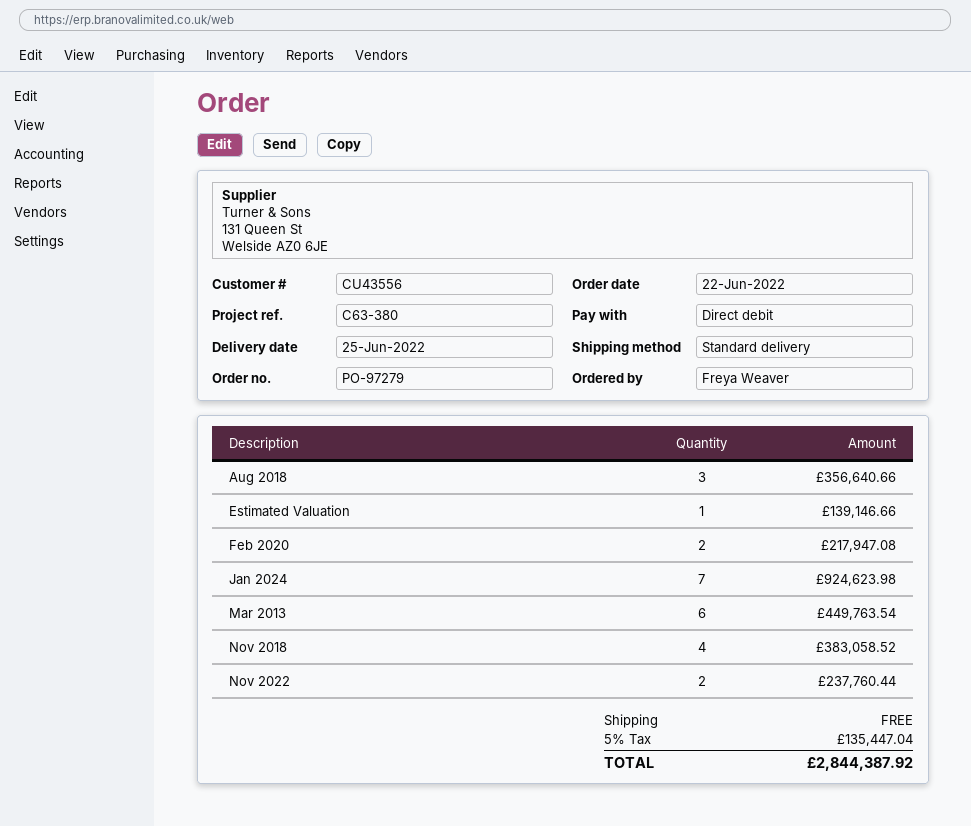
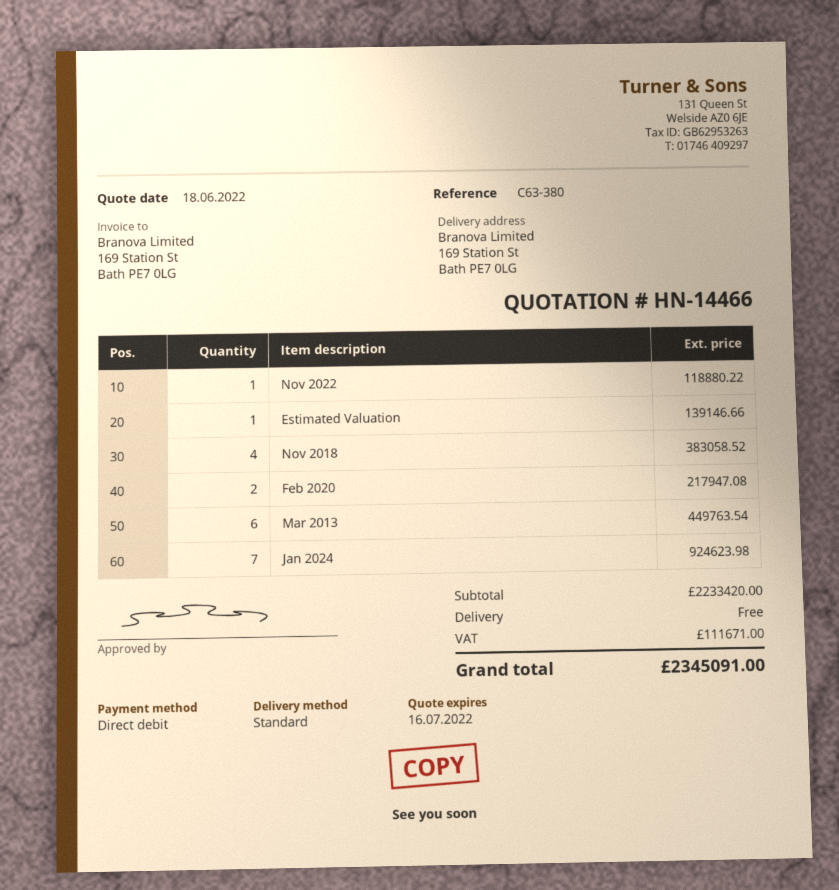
Aug 2018: 3 for 356640.66 -> none
Nov 2022: 2 for 237760.44 -> 1 for 118880.22
tax: 135447.04 -> 111671.00
total: 2844387.92 -> 2345091.00

